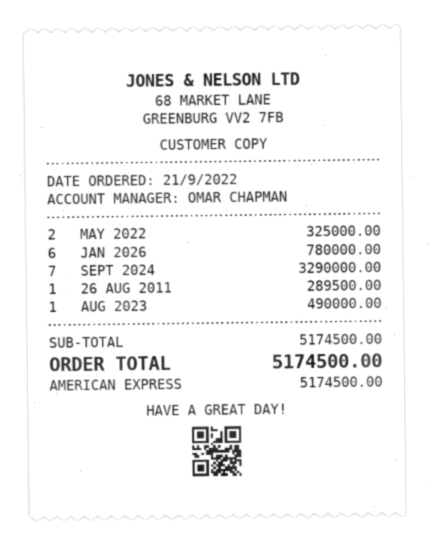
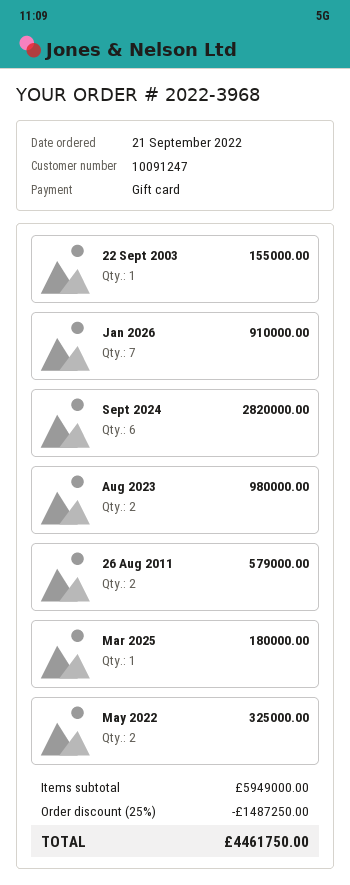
payment method: American Express -> gift card
JAN 2026: 6 for 780000.00 -> 7 for 910000.00
SEPT 2024: 7 for 3290000.00 -> 6 for 2820000.00
26 AUG 2011: 1 for 289500.00 -> 2 for 579000.00
AUG 2023: 1 for 490000.00 -> 2 for 980000.00
22 Sept 2003: none -> 1 for 155000.00
Mar 2025: none -> 1 for 180000.00
subtotal: 5174500.00 -> 5949000.00
discount: none -> 25% = 1487250.00
total: 5174500.00 -> 4461750.00

